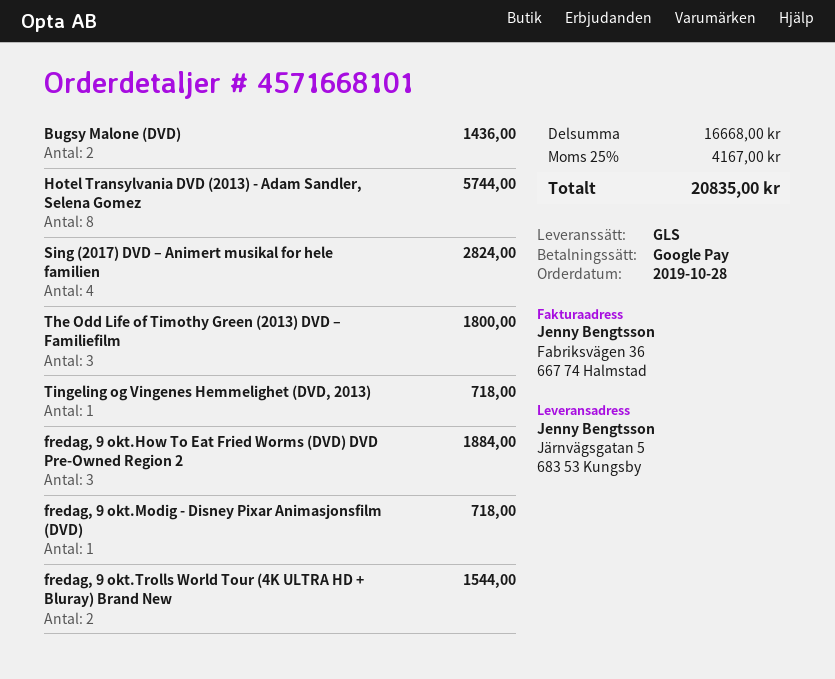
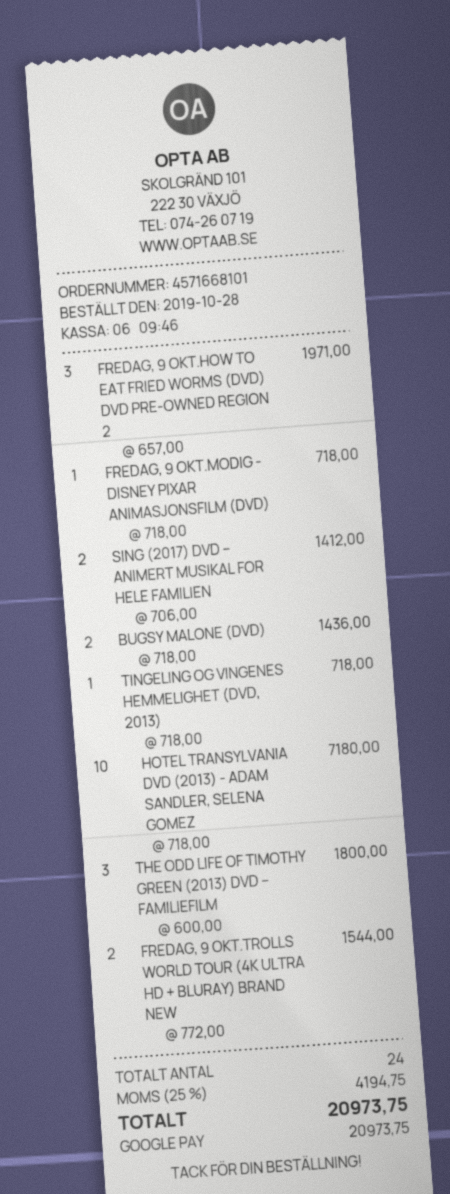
Hotel Transylvania DVD (2013) - Adam Sandler, Selena Gomez: 8 for 5744.00 -> 10 for 7180.00
Sing (2017) DVD – Animert musikal for hele familien: 4 for 2824.00 -> 2 for 1412.00
fredag, 9 okt.How To Eat Fried Worms (DVD) DVD Pre-Owned Region 2: 3 for 1884.00 -> 3 for 1971.00
tax: 25% = 4167.00 -> 25% = 4194.75
total: 20835.00 -> 20973.75

